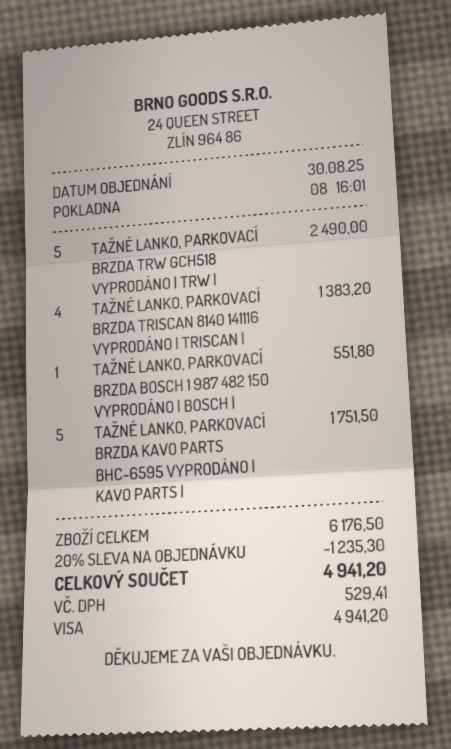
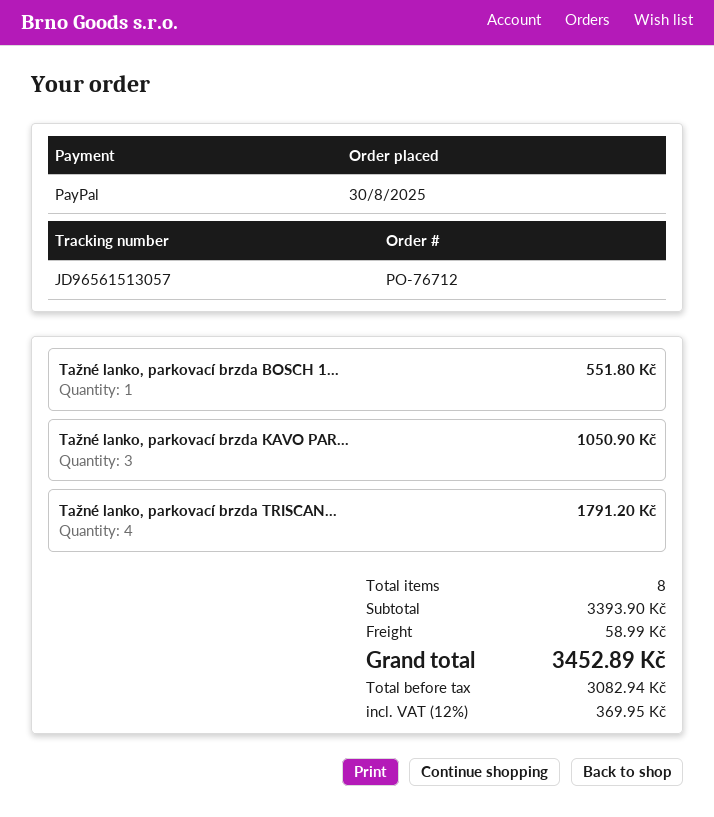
payment method: Visa -> PayPal
TAŽNÉ LANKO, PARKOVACÍ BRZDA TRW GCH518 VYPRODÁNO | TRW |: 5 for 2490.00 -> none
TAŽNÉ LANKO, PARKOVACÍ BRZDA TRISCAN 8140 141116 VYPRODÁNO | TRISCAN |: 4 for 1383.20 -> 4 for 1791.20
TAŽNÉ LANKO, PARKOVACÍ BRZDA KAVO PARTS BHC-6595 VYPRODÁNO | KAVO PARTS |: 5 for 1751.50 -> 3 for 1050.90
subtotal: 6176.50 -> 3393.90
discount: 20% = 1235.30 -> none
shipping: none -> 58.99
tax: 529.41 -> 369.95
total: 4941.20 -> 3452.89

